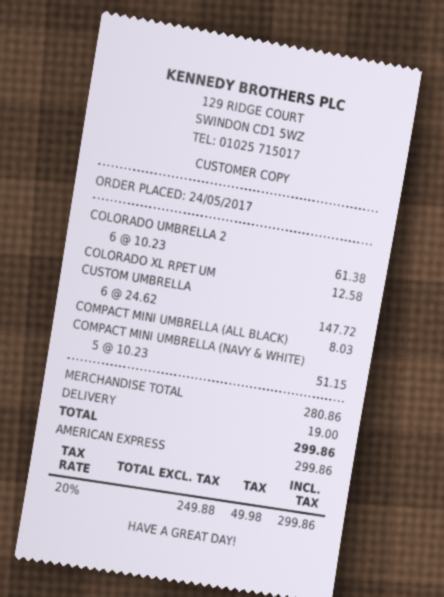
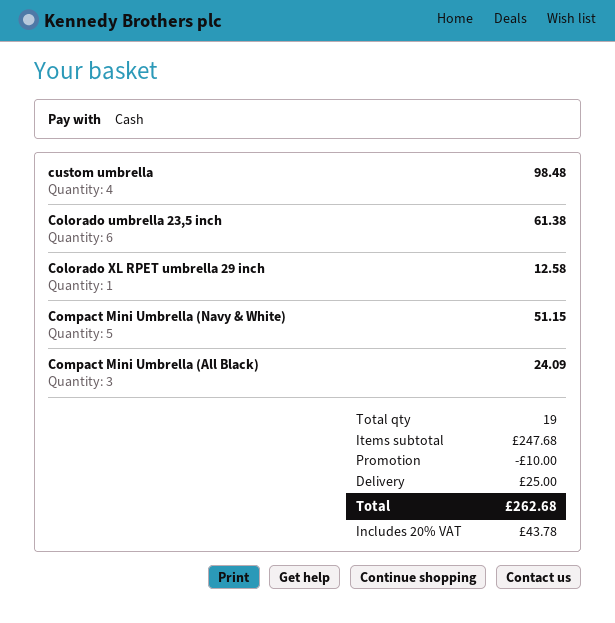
payment method: American Express -> cash
CUSTOM UMBRELLA: 6 for 147.72 -> 4 for 98.48
COMPACT MINI UMBRELLA (ALL BLACK): 1 for 8.03 -> 3 for 24.09
subtotal: 280.86 -> 247.68
discount: none -> 10.00
shipping: 19.00 -> 25.00
tax: 20% = 49.98 -> 20% = 43.78
total: 299.86 -> 262.68

